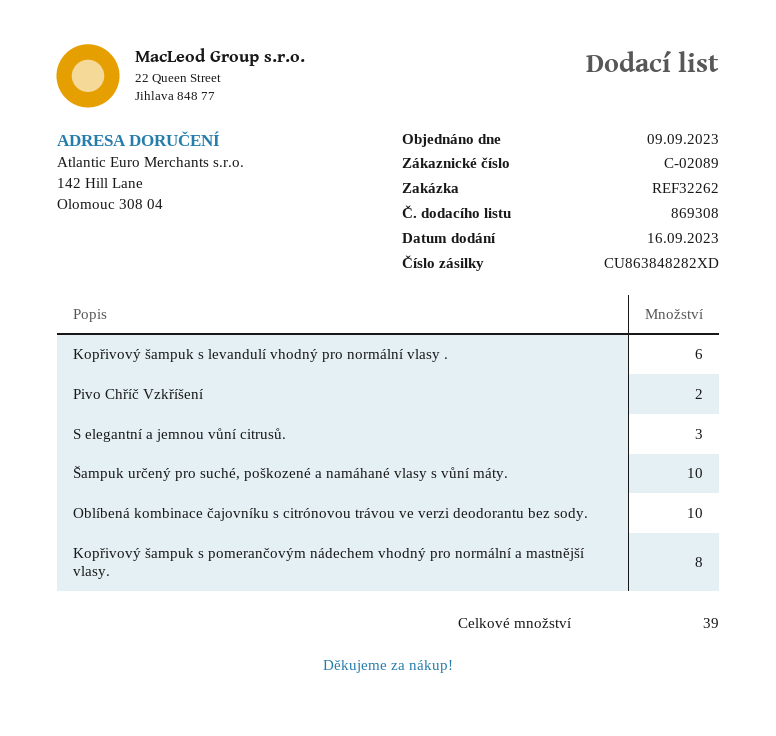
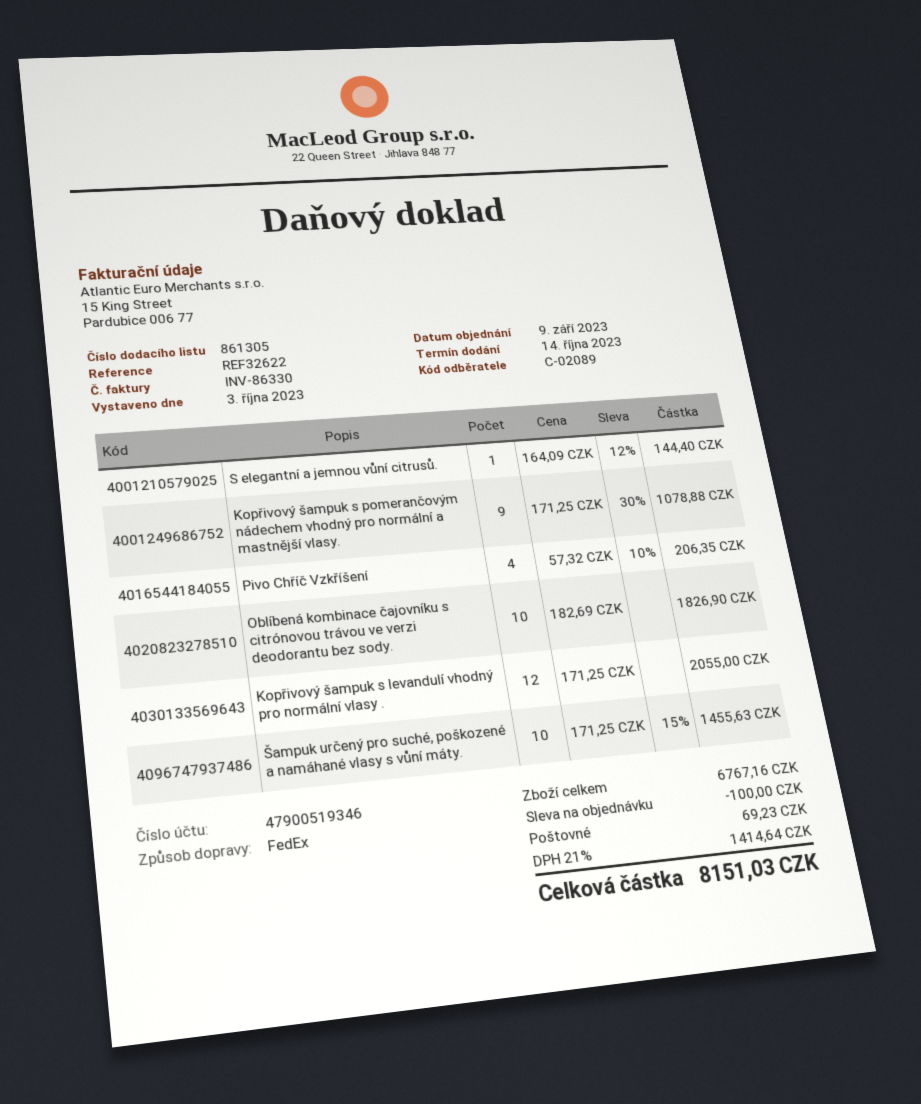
delivery note number: 869308 -> 861305
delivery date: 2023-09-16 -> 2023-10-14
reference: REF32262 -> REF32622
Kopřivový šampuk s levandulí vhodný pro normální vlasy .: 6 -> 12
Pivo Chříč Vzkříšení: 2 -> 4
S elegantní a jemnou vůní citrusů.: 3 -> 1
Kopřivový šampuk s pomerančovým nádechem vhodný pro normální a mastnější vlasy.: 8 -> 9

